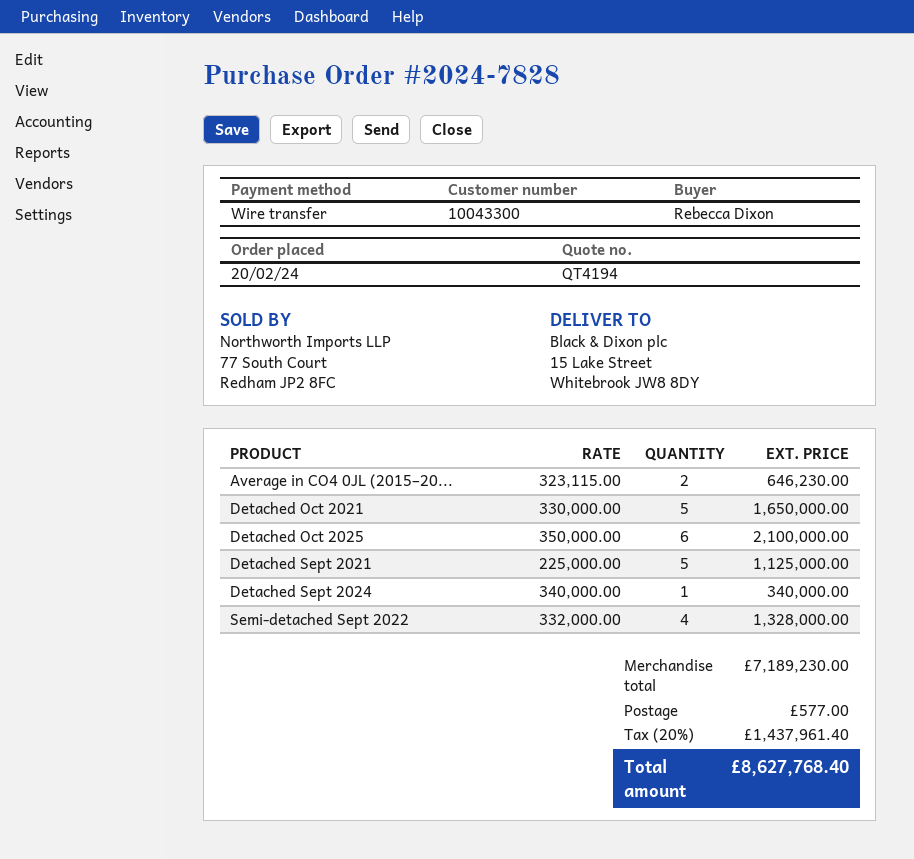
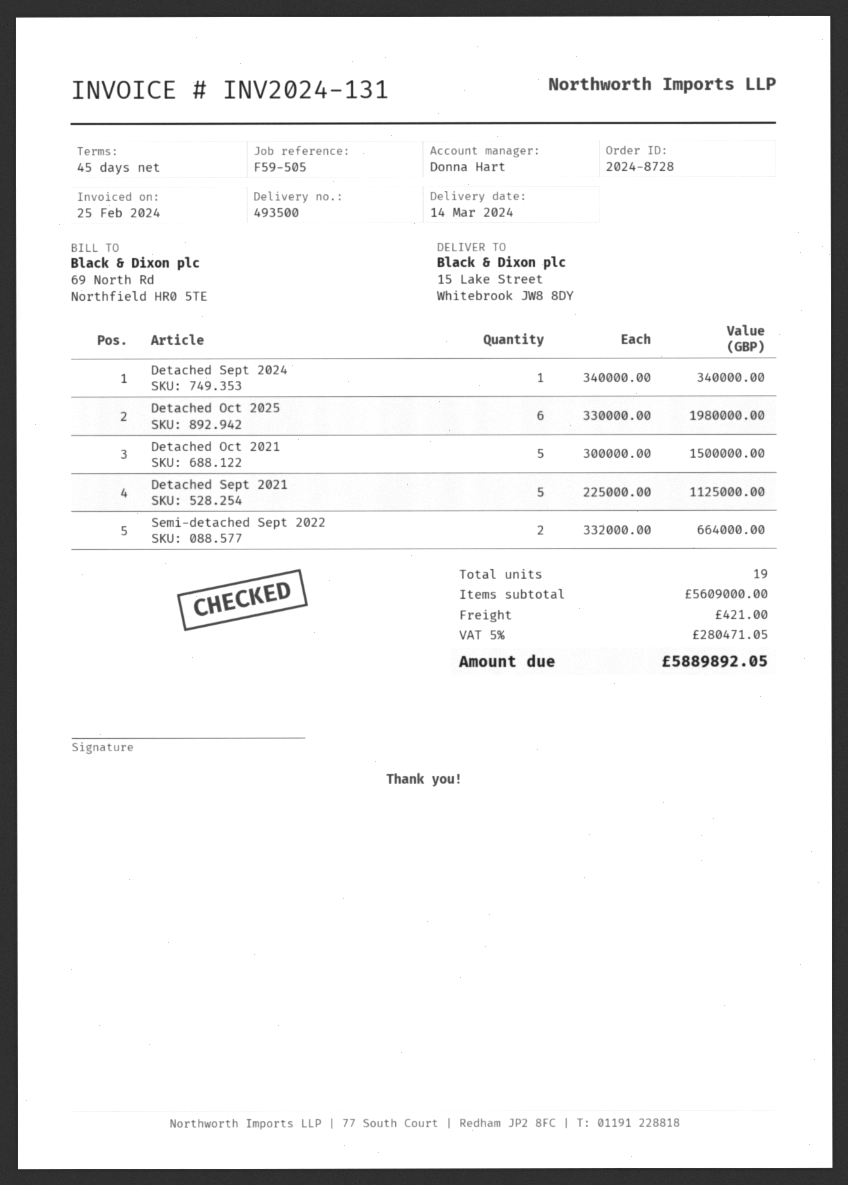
order number: 2024-7828 -> 2024-8728
Average in CO4 0JL (2015–20...: 2 x 323115.00 = 646230.00 -> none
Detached Oct 2021: 5 x 330000.00 = 1650000.00 -> 5 x 300000.00 = 1500000.00
Detached Oct 2025: 6 x 350000.00 = 2100000.00 -> 6 x 330000.00 = 1980000.00
Semi-detached Sept 2022: 4 x 332000.00 = 1328000.00 -> 2 x 332000.00 = 664000.00
subtotal: 7189230.00 -> 5609000.00
shipping: 577.00 -> 421.00
tax: 20% = 1437961.40 -> 5% = 280471.05
total: 8627768.40 -> 5889892.05

